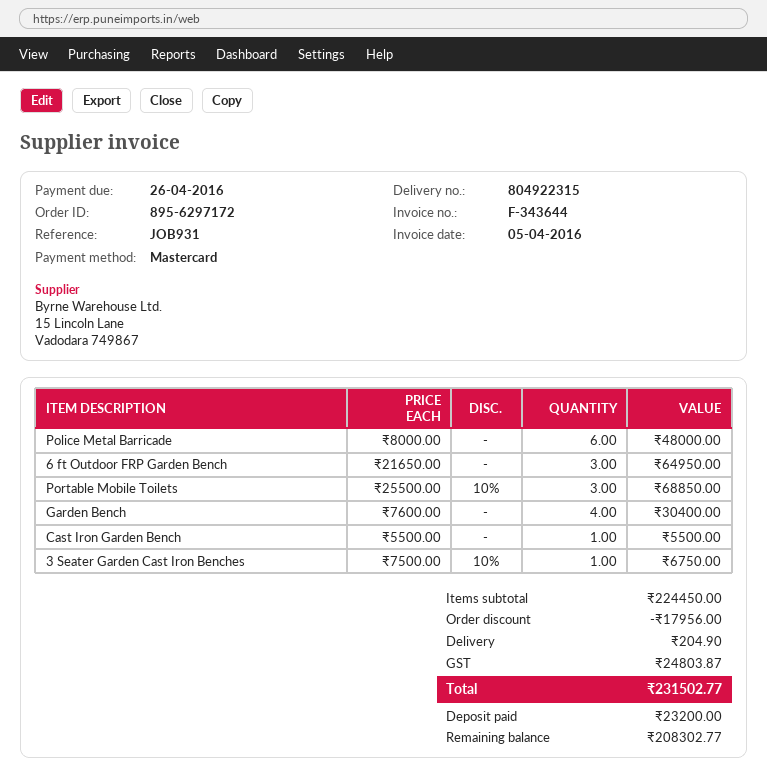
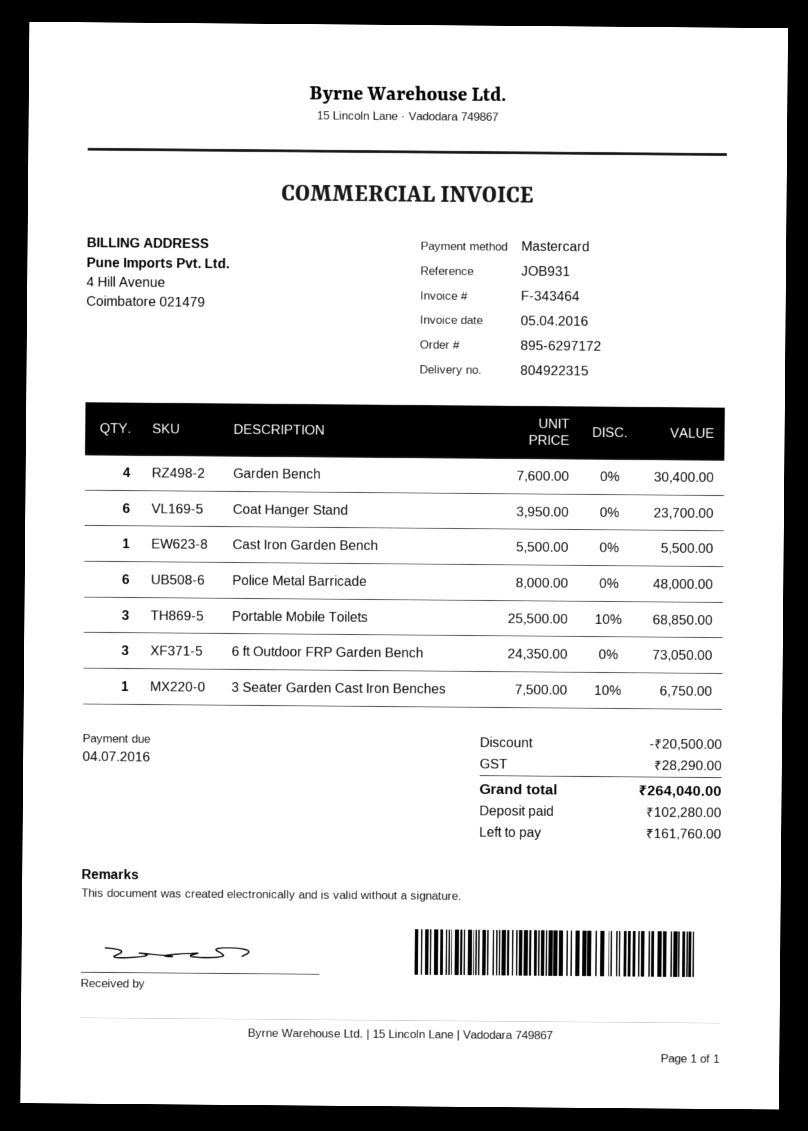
invoice number: F-343644 -> F-343464
due date: 2016-04-26 -> 2016-07-04
6 ft Outdoor FRP Garden Bench: 3 x 21650.00 = 64950.00 -> 3 x 24350.00 = 73050.00
Coat Hanger Stand: none -> 6 x 3950.00 = 23700.00
discount: 17956.00 -> 20500.00
shipping: 204.90 -> none
tax: 24803.87 -> 28290.00
total: 231502.77 -> 264040.00
deposit: 23200.00 -> 102280.00
balance: 208302.77 -> 161760.00

